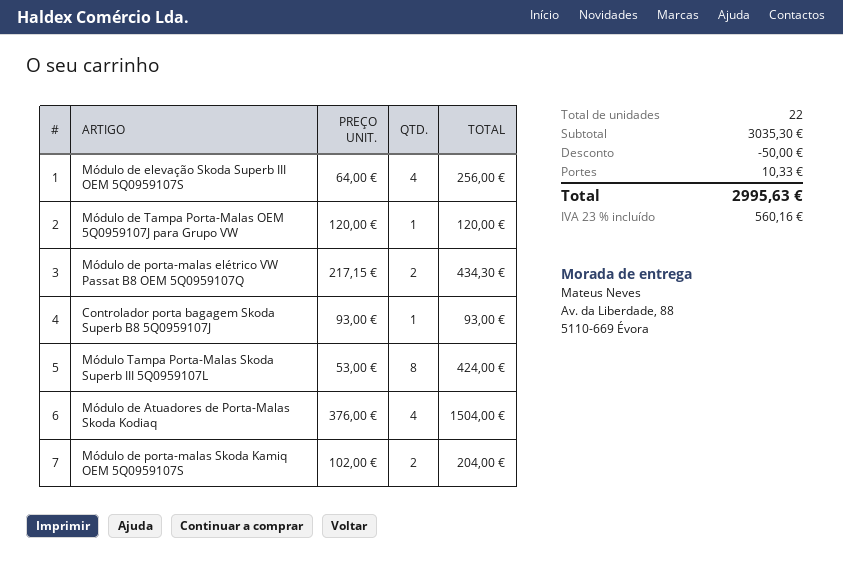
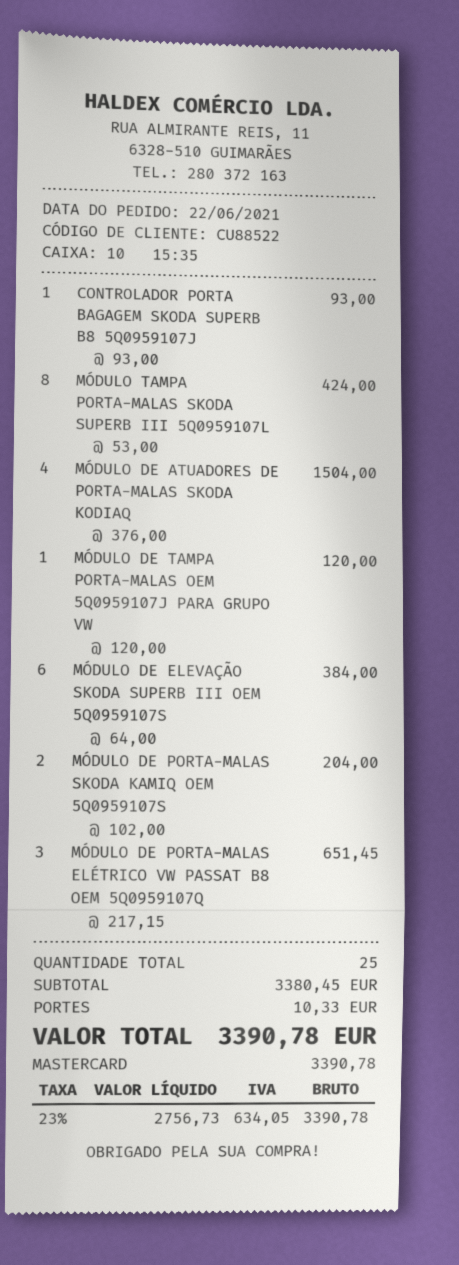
Módulo de elevação Skoda Superb III OEM 5Q0959107S: 4 x 64.00 = 256.00 -> 6 x 64.00 = 384.00
Módulo de porta-malas elétrico VW Passat B8 OEM 5Q0959107Q: 2 x 217.15 = 434.30 -> 3 x 217.15 = 651.45
total quantity: 22 -> 25
subtotal: 3035.30 -> 3380.45
discount: 50.00 -> none
tax: 23% = 560.16 -> 23% = 634.05
total: 2995.63 -> 3390.78

